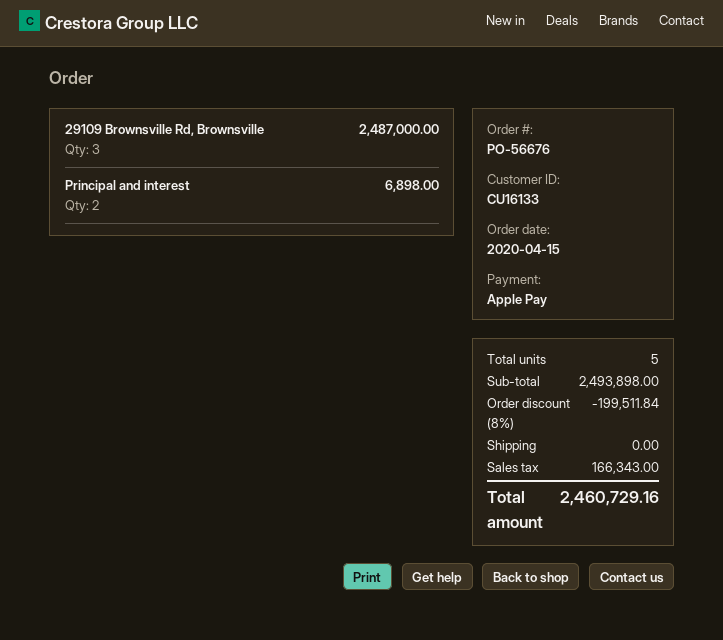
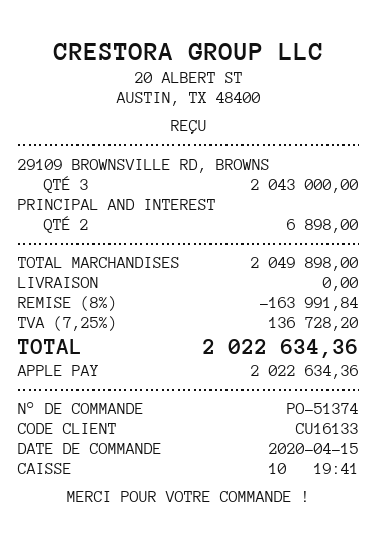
order number: PO-56676 -> PO-51374
29109 Brownsville Rd, Brownsville: 3 for 2487000.00 -> 3 for 2043000.00
subtotal: 2493898.00 -> 2049898.00
discount: 8% = 199511.84 -> 8% = 163991.84
tax: 166343.00 -> 136728.20
total: 2460729.16 -> 2022634.36

